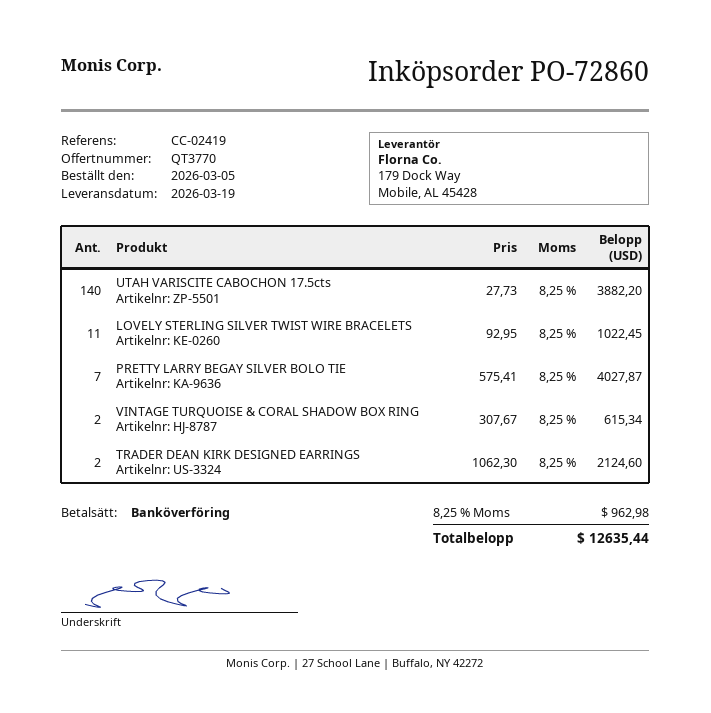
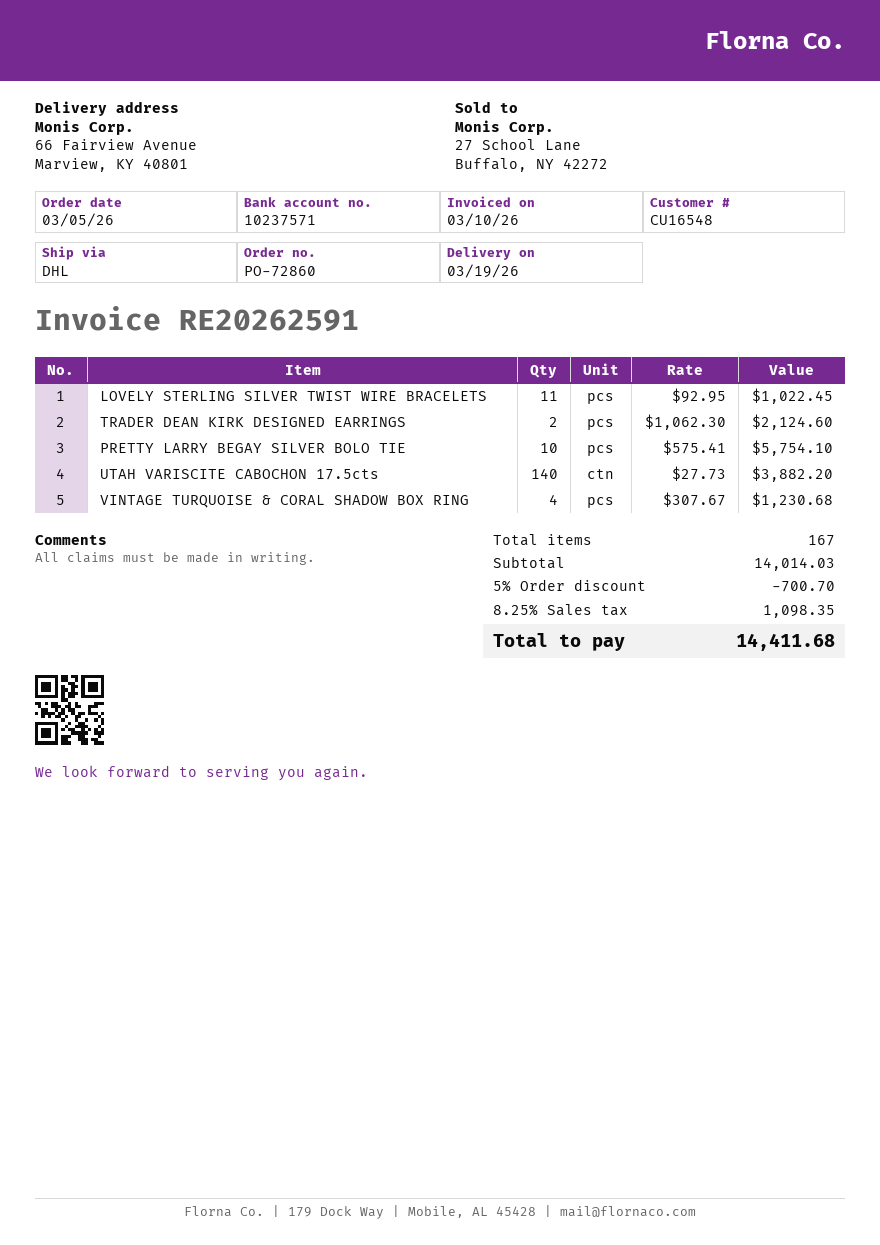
PRETTY LARRY BEGAY SILVER BOLO TIE: 7 x 575.41 = 4027.87 -> 10 x 575.41 = 5754.10
VINTAGE TURQUOISE & CORAL SHADOW BOX RING: 2 x 307.67 = 615.34 -> 4 x 307.67 = 1230.68
discount: none -> 5% = 700.70
tax: 8.25% = 962.98 -> 8.25% = 1098.35
total: 12635.44 -> 14411.68

